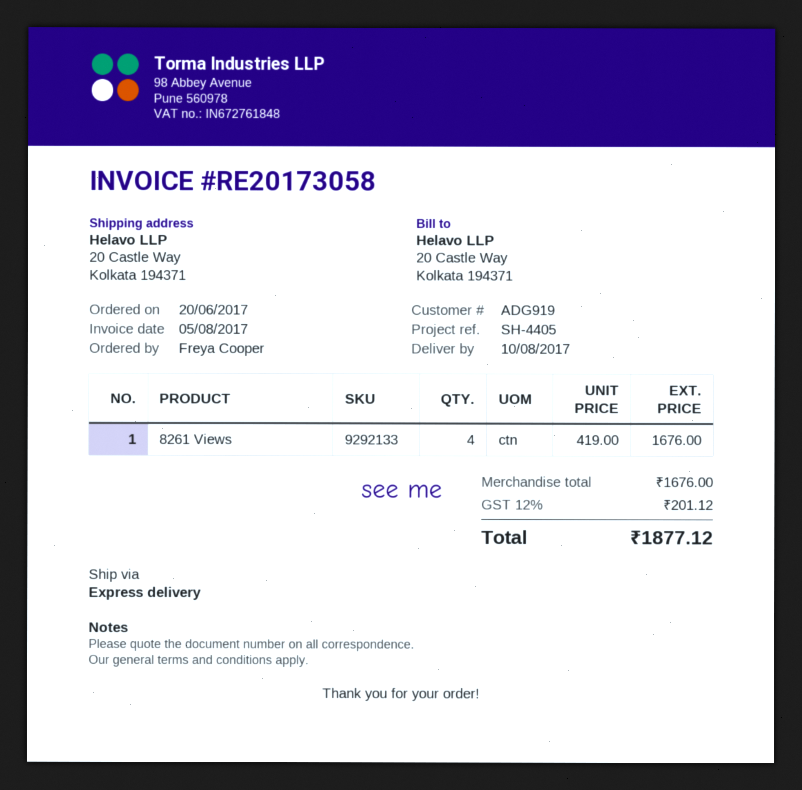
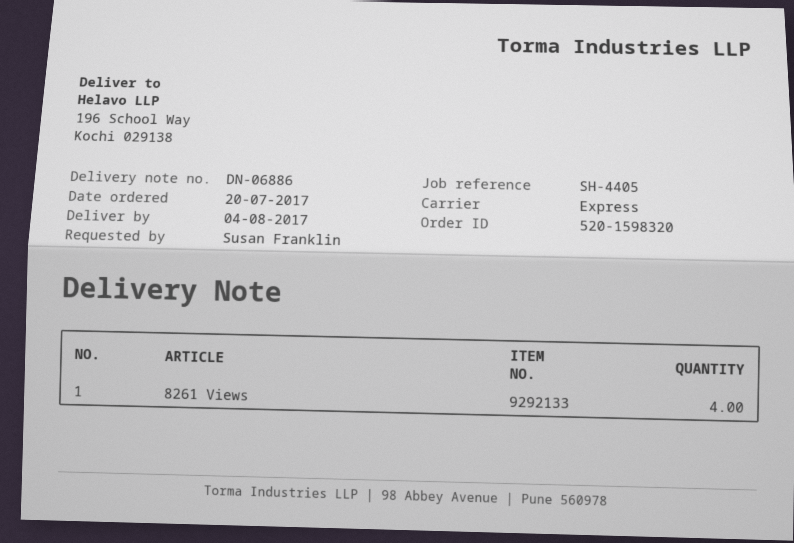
order date: 2017-06-20 -> 2017-07-20
delivery date: 2017-08-10 -> 2017-08-04
ordered by: Freya Cooper -> Susan Franklin
ship to: 20 Castle Way, Kolkata 194371 -> 196 School Way, Kochi 029138

